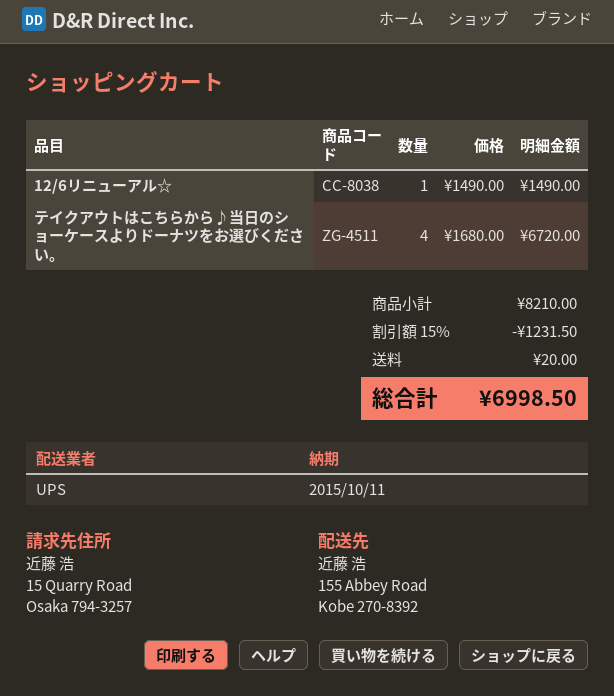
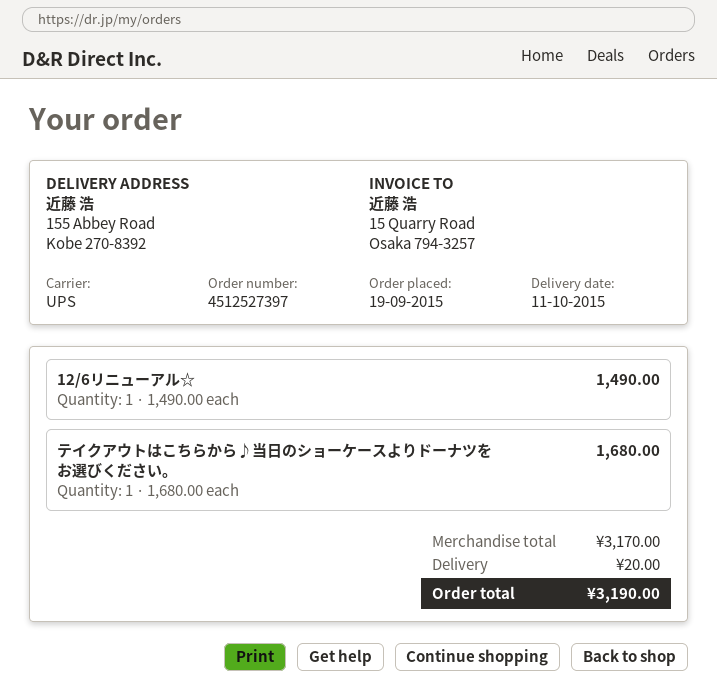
テイクアウトはこちらから♪当日のショーケースよりドーナツをお選びください。: 4 x 1680.00 = 6720.00 -> 1 x 1680.00 = 1680.00
subtotal: 8210.00 -> 3170.00
discount: 15% = 1231.50 -> none
total: 6998.50 -> 3190.00

